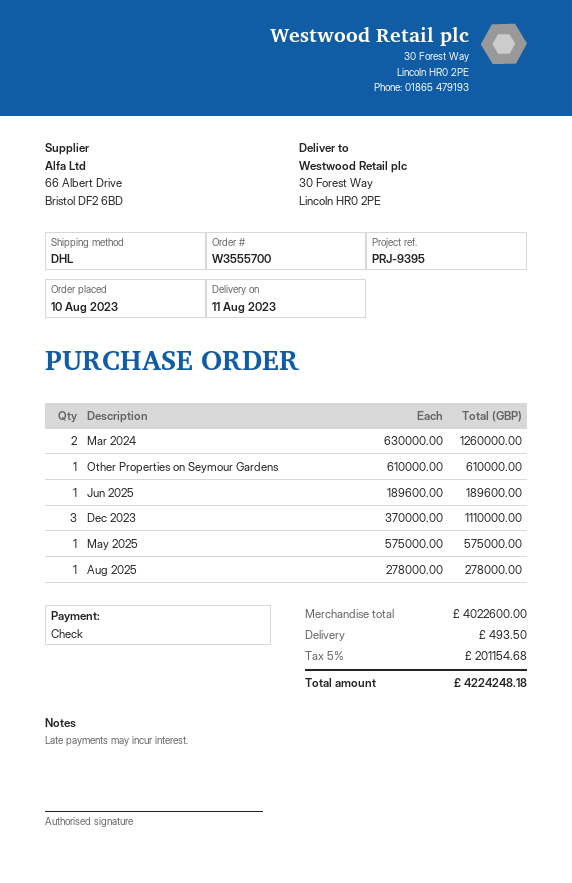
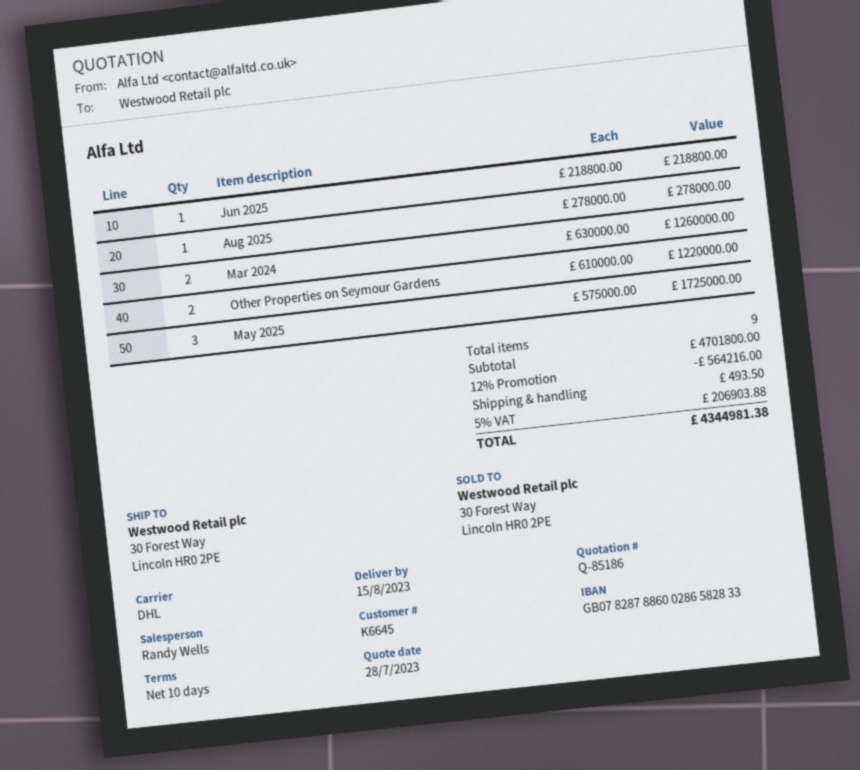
delivery date: 2023-08-11 -> 2023-08-15
Other Properties on Seymour Gardens: 1 x 610000.00 = 610000.00 -> 2 x 610000.00 = 1220000.00
Jun 2025: 1 x 189600.00 = 189600.00 -> 1 x 218800.00 = 218800.00
Dec 2023: 3 x 370000.00 = 1110000.00 -> none
May 2025: 1 x 575000.00 = 575000.00 -> 3 x 575000.00 = 1725000.00
subtotal: 4022600.00 -> 4701800.00
discount: none -> 12% = 564216.00
tax: 5% = 201154.68 -> 5% = 206903.88
total: 4224248.18 -> 4344981.38

